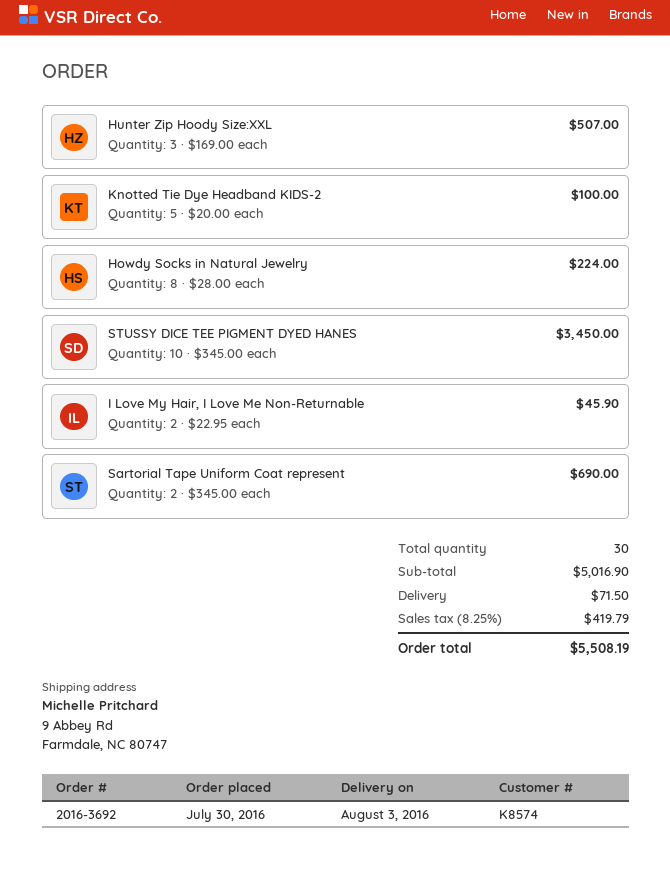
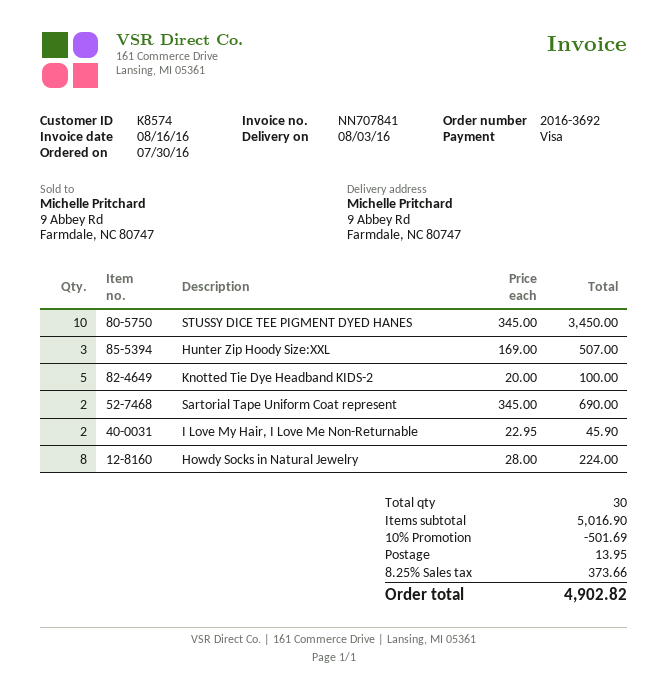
discount: none -> 10% = 501.69
shipping: 71.50 -> 13.95
tax: 8.25% = 419.79 -> 8.25% = 373.66
total: 5508.19 -> 4902.82

